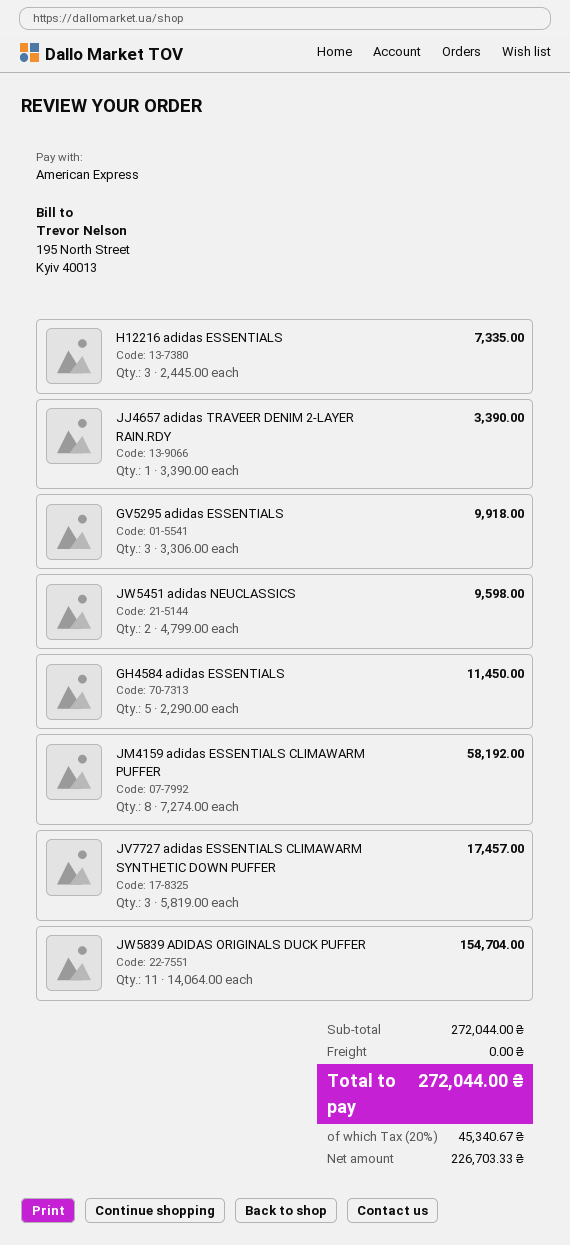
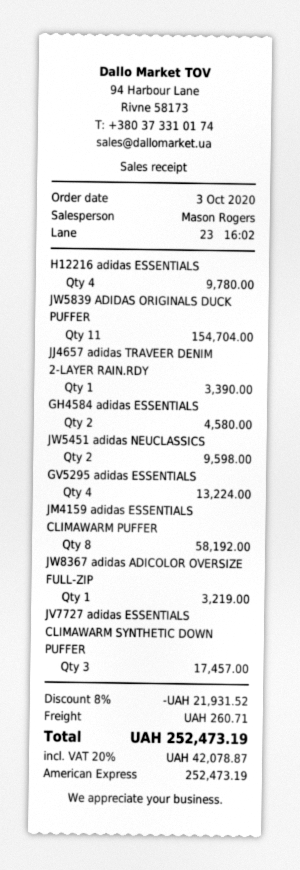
H12216 adidas ESSENTIALS: 3 for 7335.00 -> 4 for 9780.00
GV5295 adidas ESSENTIALS: 3 for 9918.00 -> 4 for 13224.00
GH4584 adidas ESSENTIALS: 5 for 11450.00 -> 2 for 4580.00
JW8367 adidas ADICOLOR OVERSIZE FULL-ZIP: none -> 1 for 3219.00
discount: none -> 8% = 21931.52
shipping: 0.00 -> 260.71
tax: 20% = 45340.67 -> 20% = 42078.87
total: 272044.00 -> 252473.19

